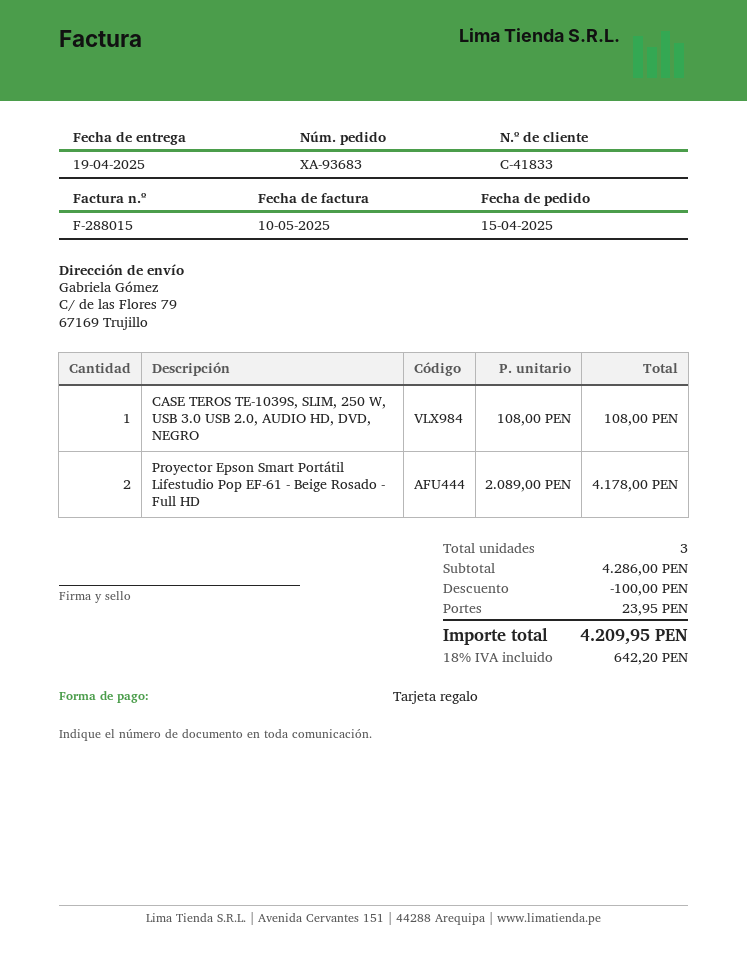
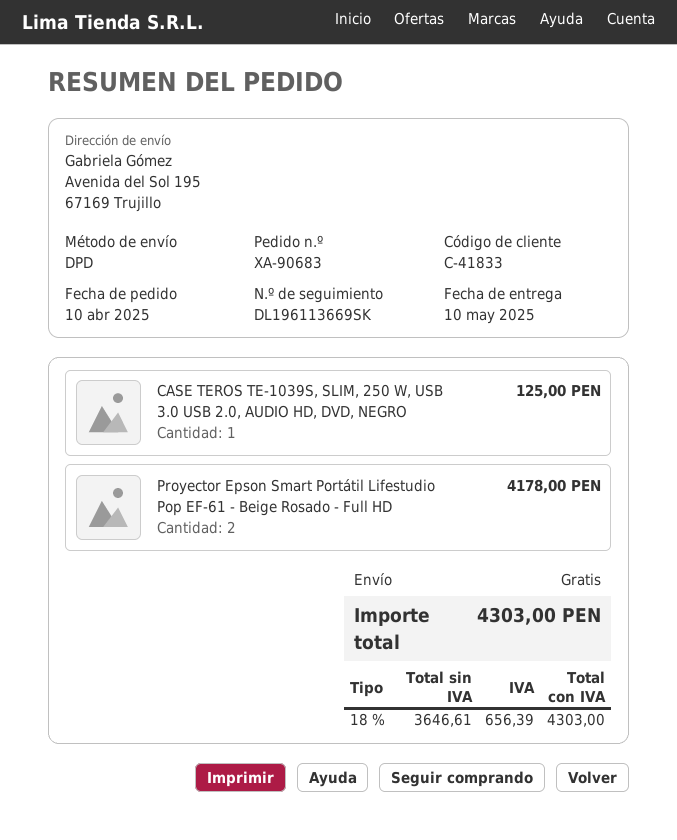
order number: XA-93683 -> XA-90683
order date: 2025-04-15 -> 2025-04-10
delivery date: 2025-04-19 -> 2025-05-10
ship to: C/ de las Flores 79, 67169 Trujillo -> Avenida del Sol 195, 67169 Trujillo
CASE TEROS TE-1039S, SLIM, 250 W, USB 3.0 USB 2.0, AUDIO HD, DVD, NEGRO: 1 for 108.00 -> 1 for 125.00
discount: 100.00 -> none
shipping: 23.95 -> 0.00
tax: 18% = 642.20 -> 18% = 656.39
total: 4209.95 -> 4303.00

